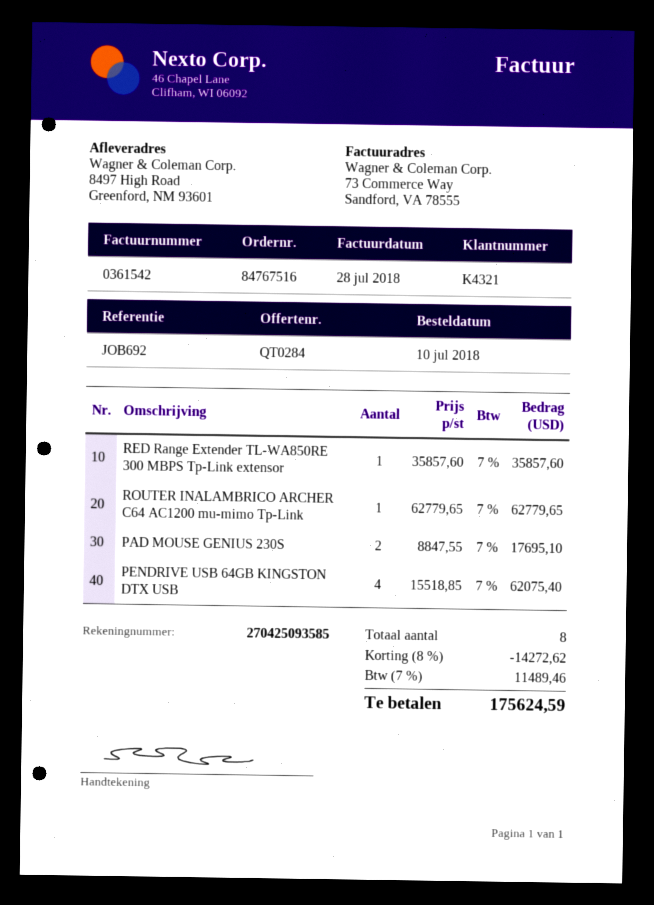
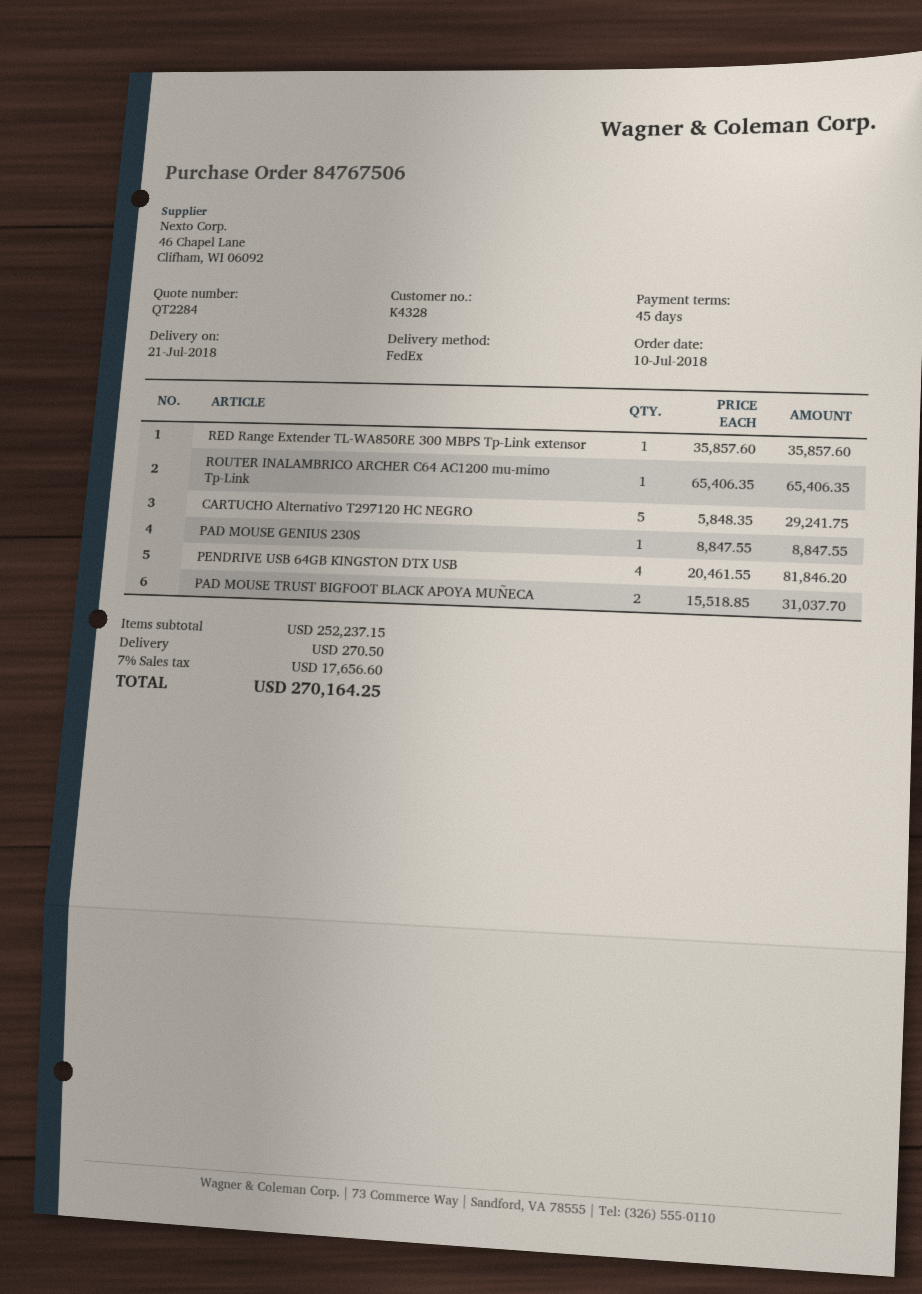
quote number: QT0284 -> QT2284
order number: 84767516 -> 84767506
customer number: K4321 -> K4328
ROUTER INALAMBRICO ARCHER C64 AC1200 mu-mimo Tp-Link: 1 x 62779.65 = 62779.65 -> 1 x 65406.35 = 65406.35
PAD MOUSE GENIUS 230S: 2 x 8847.55 = 17695.10 -> 1 x 8847.55 = 8847.55
PENDRIVE USB 64GB KINGSTON DTX USB: 4 x 15518.85 = 62075.40 -> 4 x 20461.55 = 81846.20
CARTUCHO Alternativo T297120 HC NEGRO: none -> 5 x 5848.35 = 29241.75
PAD MOUSE TRUST BIGFOOT BLACK APOYA MUÑECA: none -> 2 x 15518.85 = 31037.70
discount: 8% = 14272.62 -> none
shipping: none -> 270.50
tax: 7% = 11489.46 -> 7% = 17656.60
total: 175624.59 -> 270164.25

